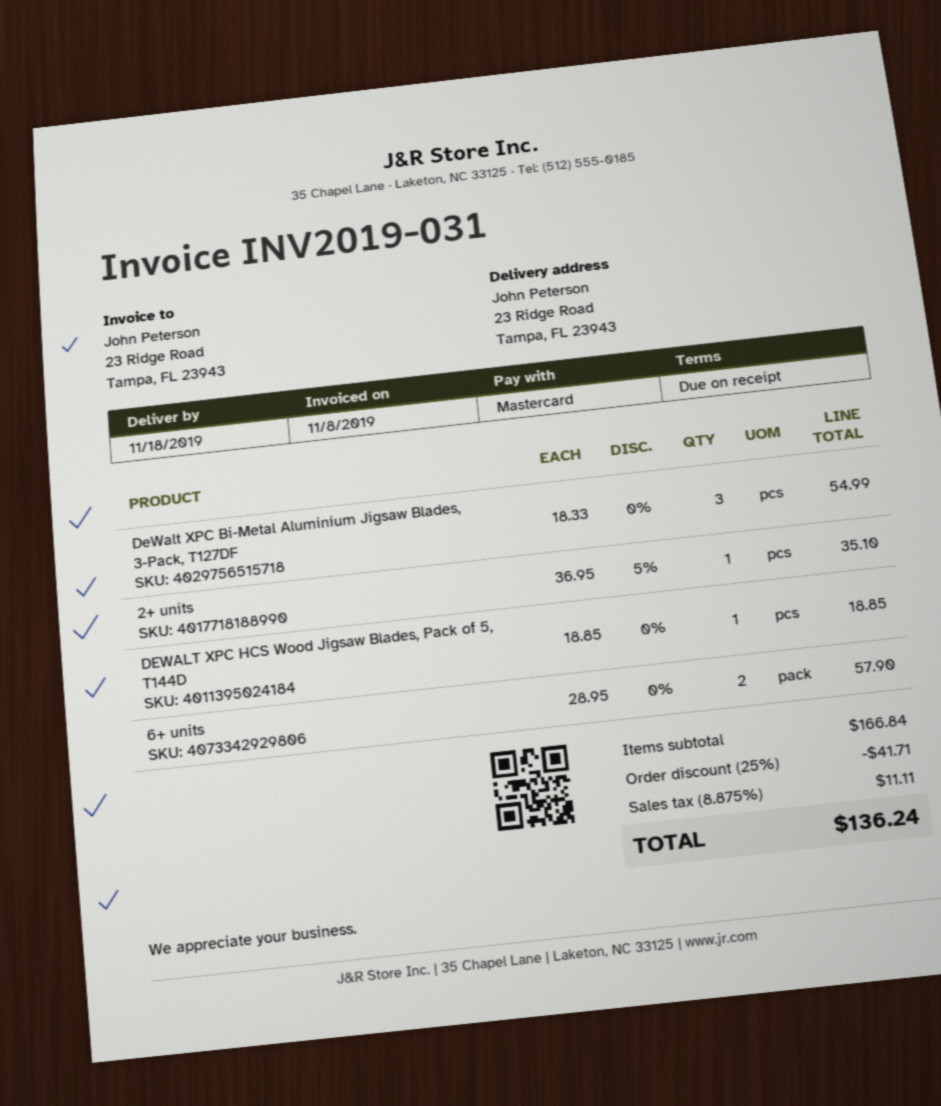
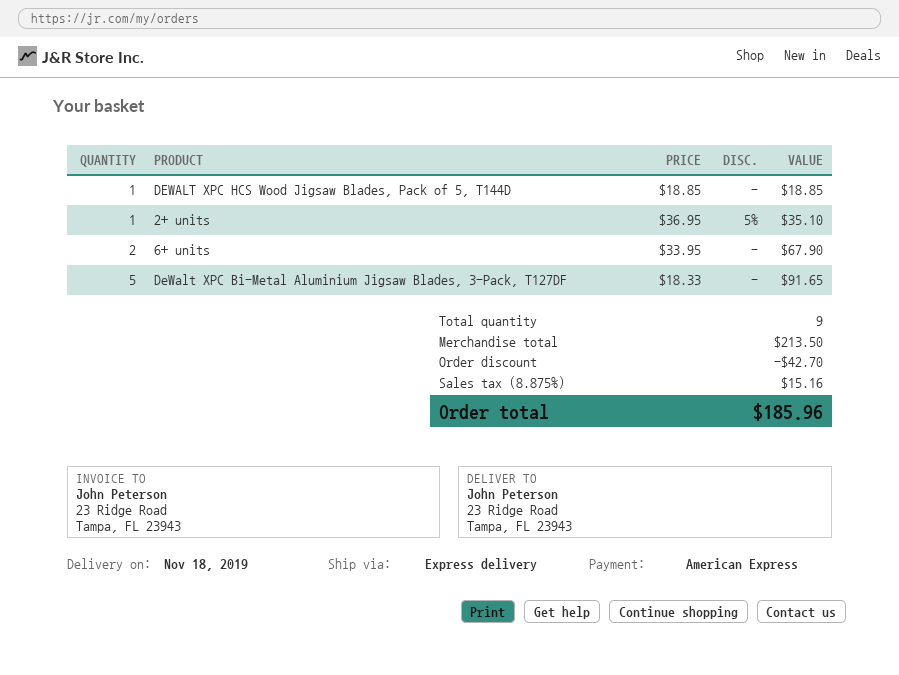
payment method: Mastercard -> American Express
DeWalt XPC Bi-Metal Aluminium Jigsaw Blades, 3-Pack, T127DF: 3 x 18.33 = 54.99 -> 5 x 18.33 = 91.65
6+ units: 2 x 28.95 = 57.90 -> 2 x 33.95 = 67.90
subtotal: 166.84 -> 213.50
discount: 41.71 -> 42.70
tax: 8.875% = 11.11 -> 8.875% = 15.16
total: 136.24 -> 185.96

